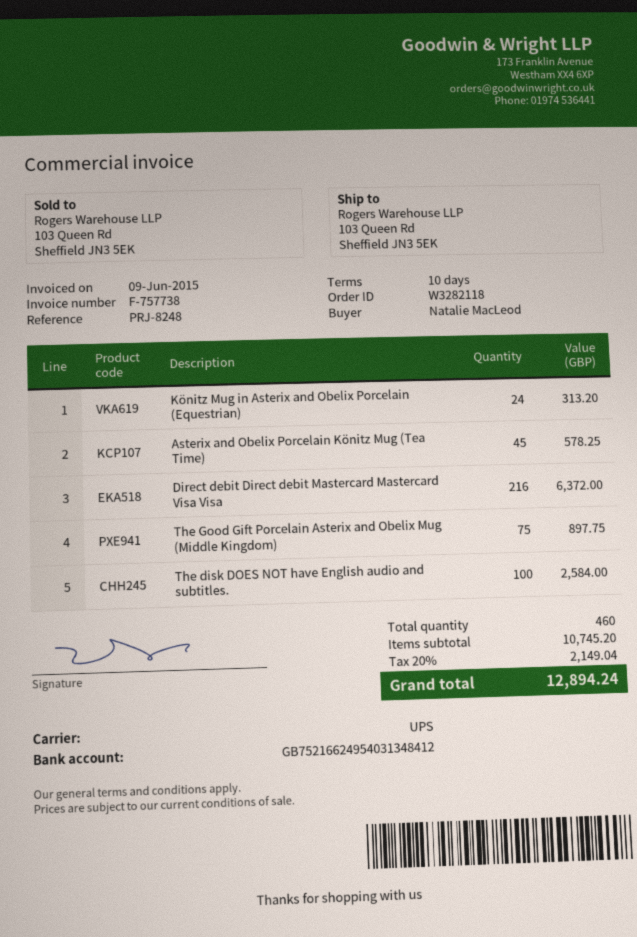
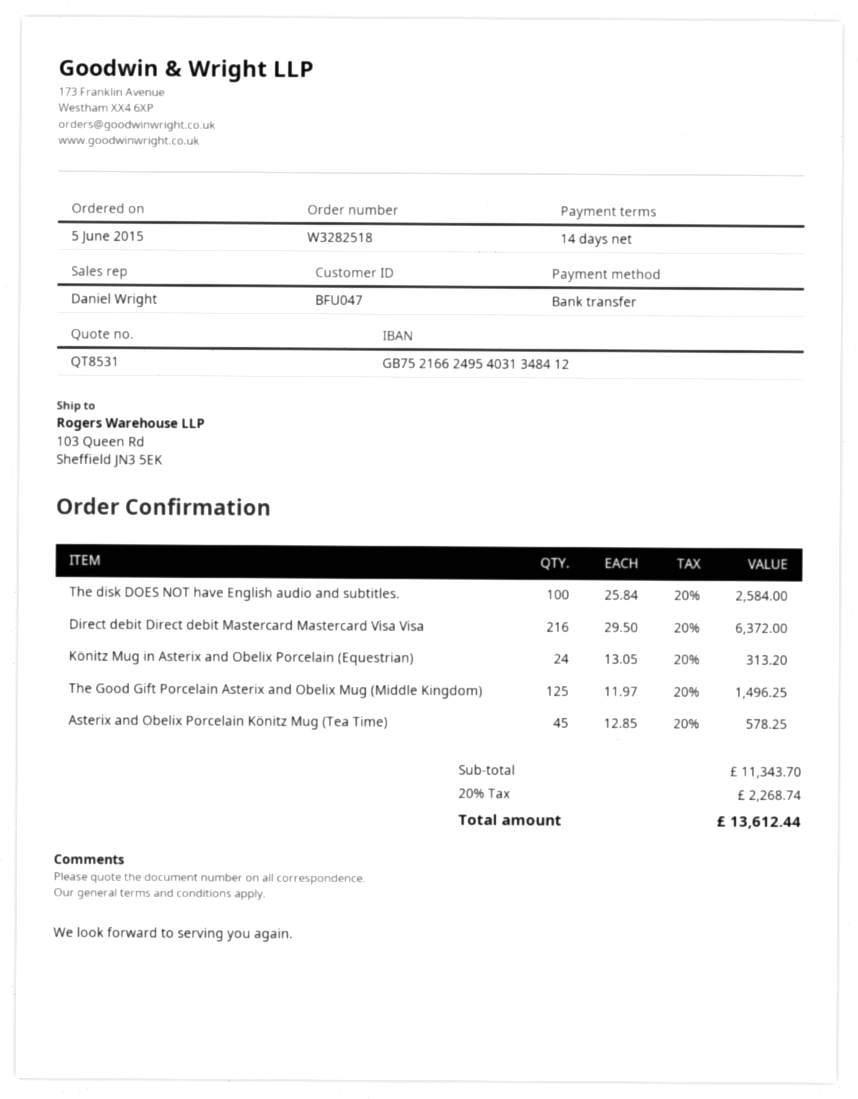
order number: W3282118 -> W3282518
payment terms: 10 days -> 14 days
The Good Gift Porcelain Asterix and Obelix Mug (Middle Kingdom): 75 for 897.75 -> 125 for 1496.25
subtotal: 10745.20 -> 11343.70
tax: 20% = 2149.04 -> 20% = 2268.74
total: 12894.24 -> 13612.44

